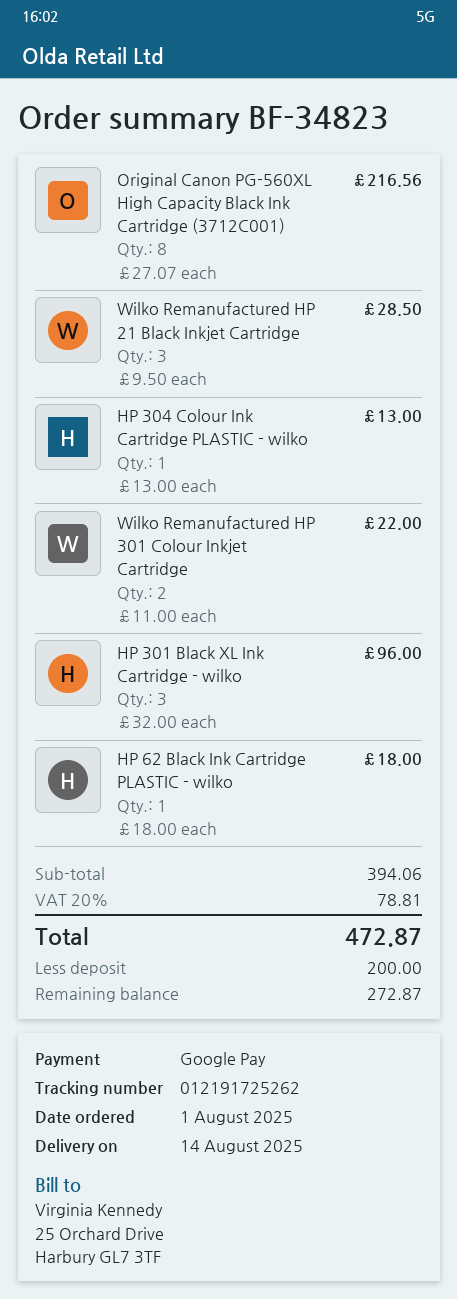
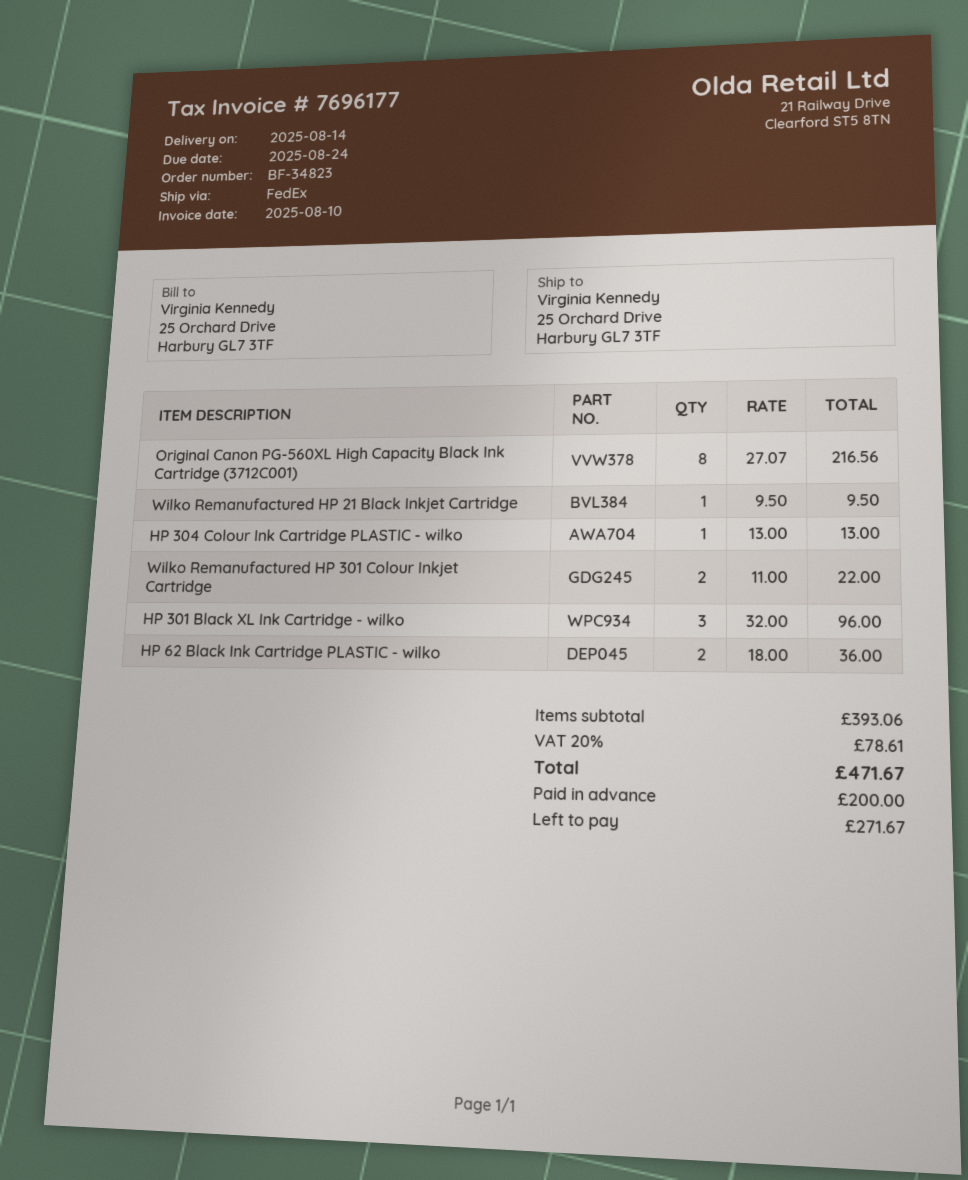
Wilko Remanufactured HP 21 Black Inkjet Cartridge: 3 x 9.50 = 28.50 -> 1 x 9.50 = 9.50
HP 62 Black Ink Cartridge PLASTIC - wilko: 1 x 18.00 = 18.00 -> 2 x 18.00 = 36.00
subtotal: 394.06 -> 393.06
tax: 20% = 78.81 -> 20% = 78.61
total: 472.87 -> 471.67
balance: 272.87 -> 271.67

